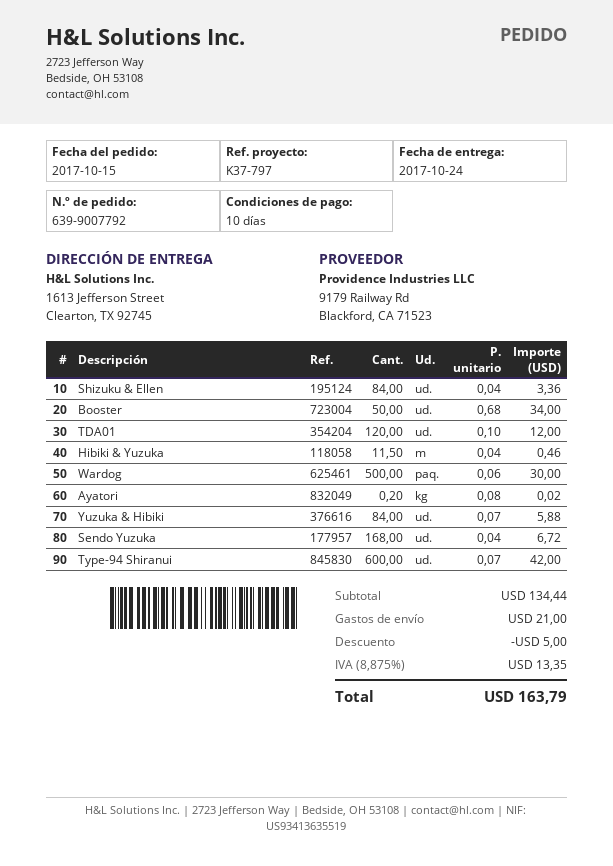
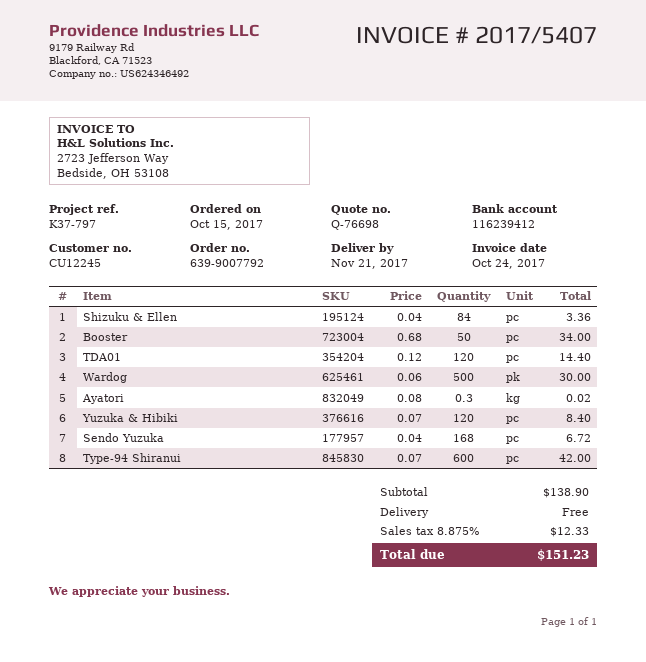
delivery date: 2017-10-24 -> 2017-11-21
TDA01: 120 x 0.10 = 12.00 -> 120 x 0.12 = 14.40
Hibiki & Yuzuka: 11.5 x 0.04 = 0.46 -> none
Ayatori: 0.2 x 0.08 = 0.02 -> 0.3 x 0.08 = 0.02
Yuzuka & Hibiki: 84 x 0.07 = 5.88 -> 120 x 0.07 = 8.40
subtotal: 134.44 -> 138.90
discount: 5.00 -> none
shipping: 21.00 -> 0.00
tax: 8.875% = 13.35 -> 8.875% = 12.33
total: 163.79 -> 151.23

